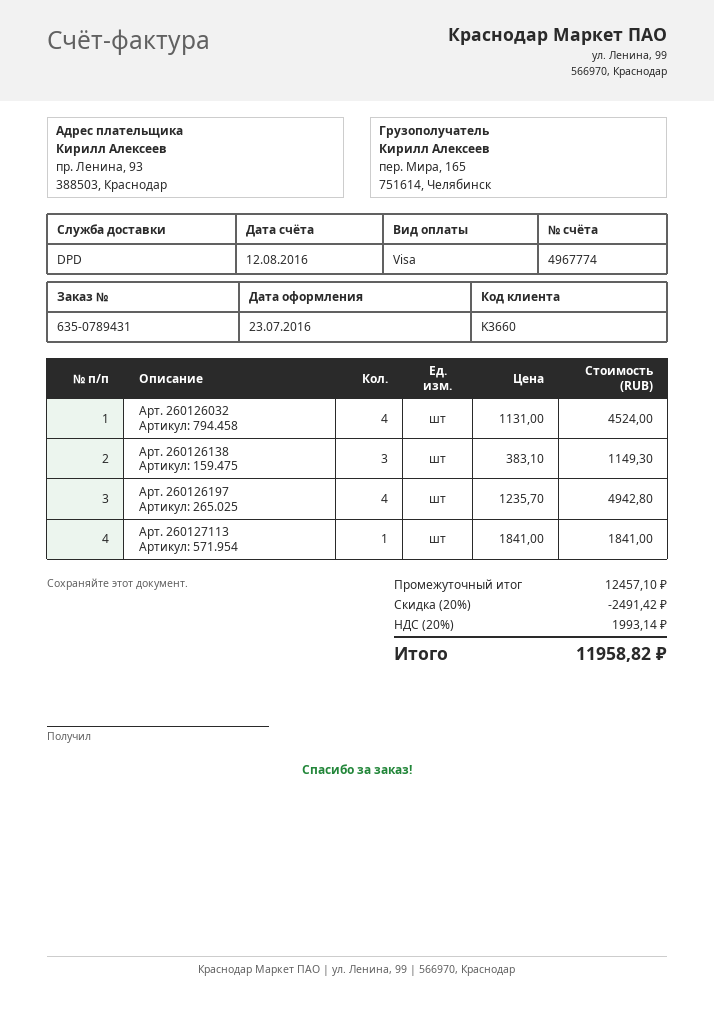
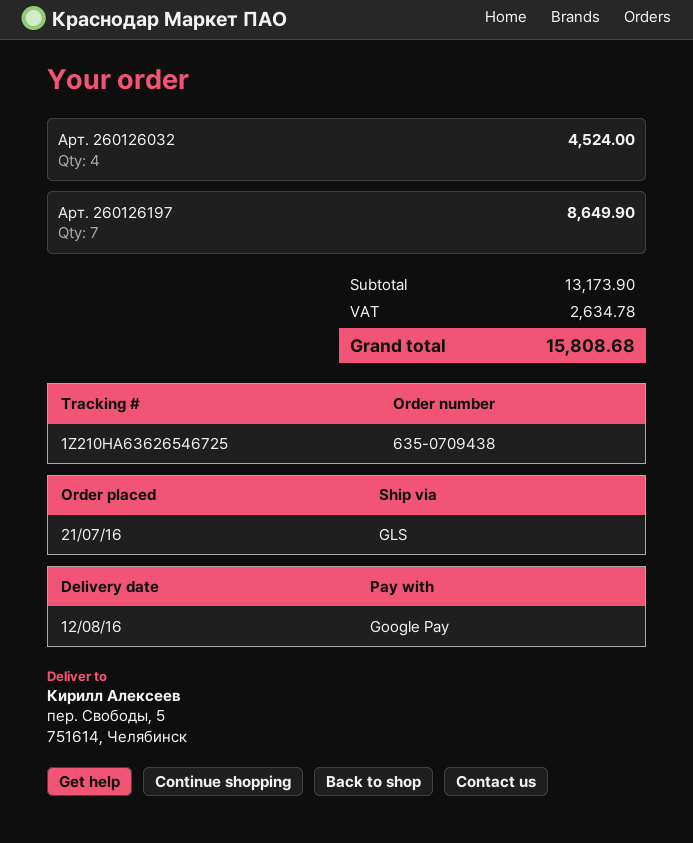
order number: 635-0789431 -> 635-0709438
order date: 2016-07-23 -> 2016-07-21
payment method: Visa -> Google Pay
shipping method: DPD -> GLS
ship to: пер. Мира, 165, 751614, Челябинск -> пер. Свободы, 5, 751614, Челябинск
Арт. 260126138: 3 for 1149.30 -> none
Арт. 260126197: 4 for 4942.80 -> 7 for 8649.90
Арт. 260127113: 1 for 1841.00 -> none
subtotal: 12457.10 -> 13173.90
discount: 20% = 2491.42 -> none
tax: 1993.14 -> 2634.78
total: 11958.82 -> 15808.68

